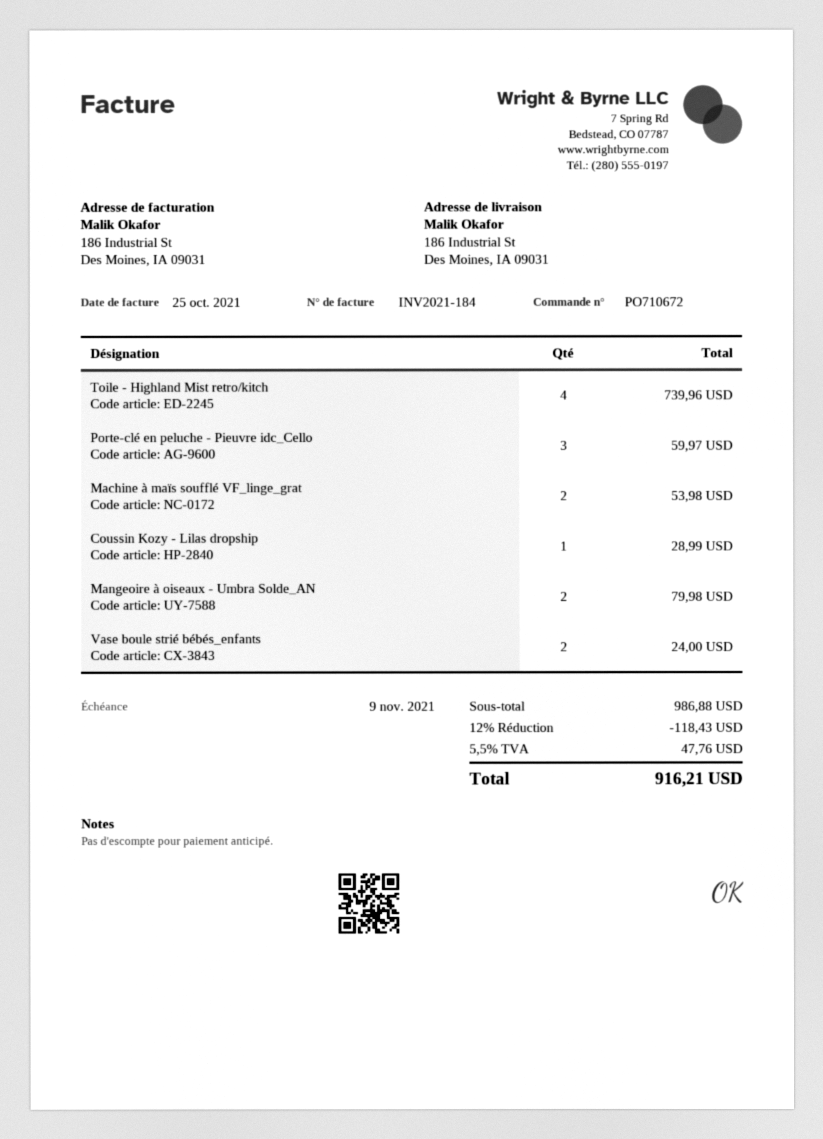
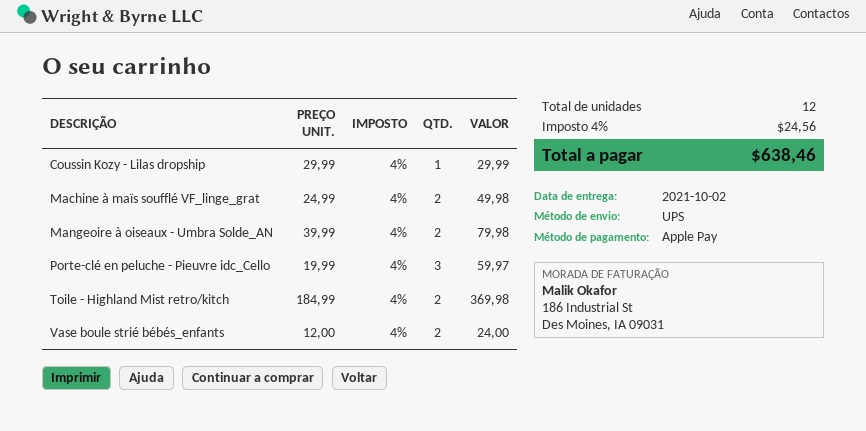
Toile - Highland Mist retro/kitch: 4 for 739.96 -> 2 for 369.98
Machine à maïs soufflé VF_linge_grat: 2 for 53.98 -> 2 for 49.98
Coussin Kozy - Lilas dropship: 1 for 28.99 -> 1 for 29.99
discount: 12% = 118.43 -> none
tax: 5.5% = 47.76 -> 4% = 24.56
total: 916.21 -> 638.46

